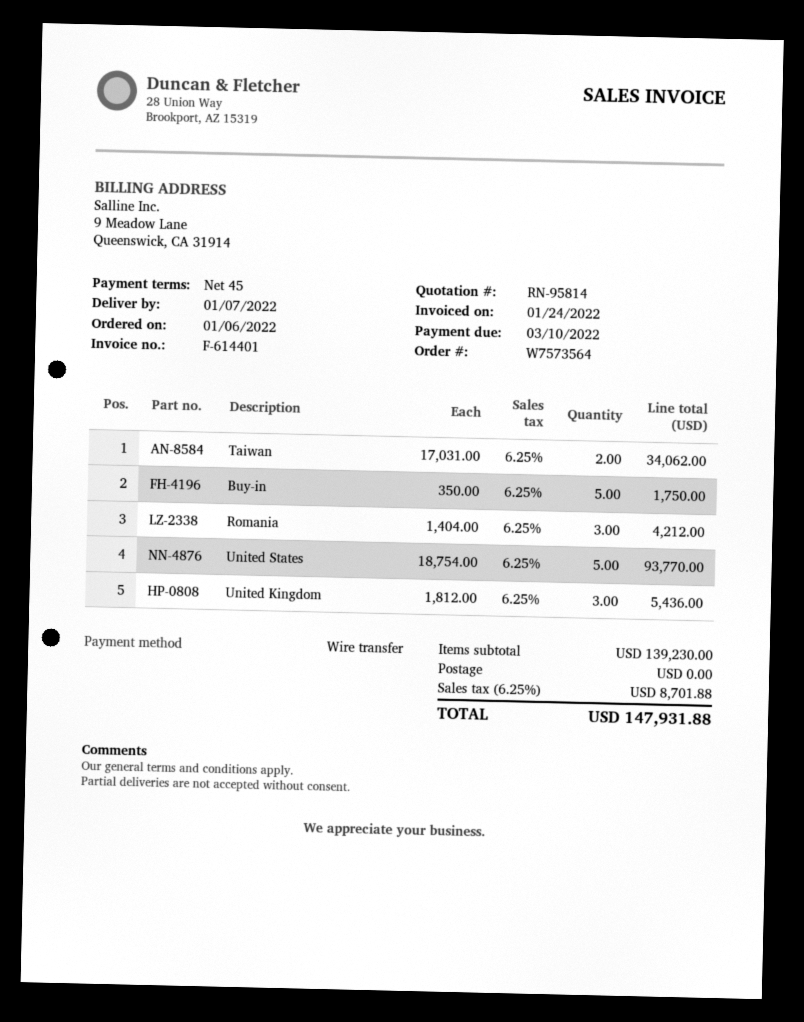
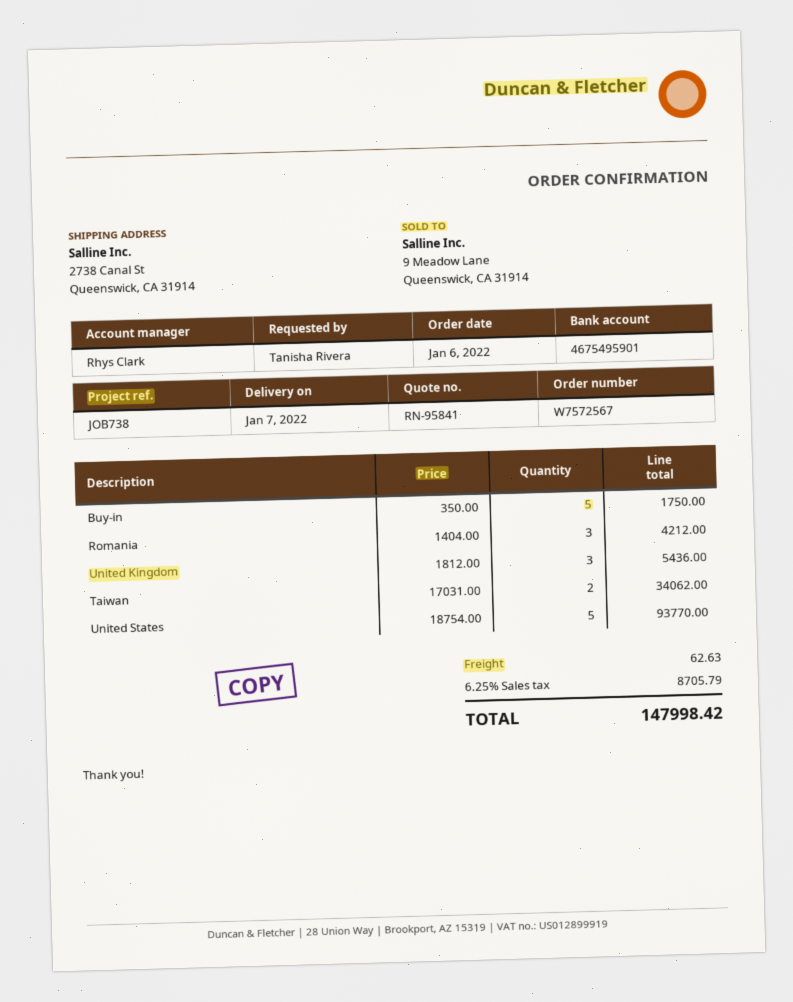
quote number: RN-95814 -> RN-95841
order number: W7573564 -> W7572567
shipping: 0.00 -> 62.63
tax: 6.25% = 8701.88 -> 6.25% = 8705.79
total: 147931.88 -> 147998.42

